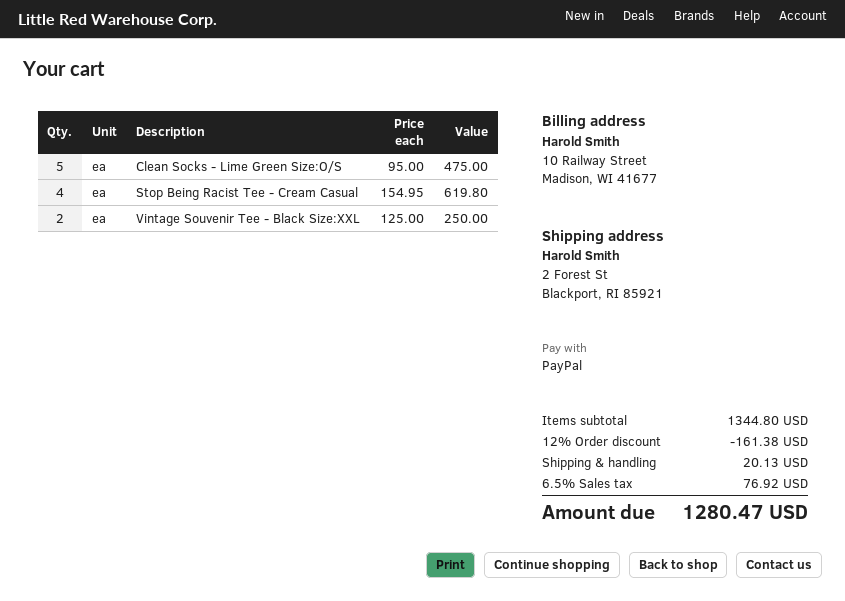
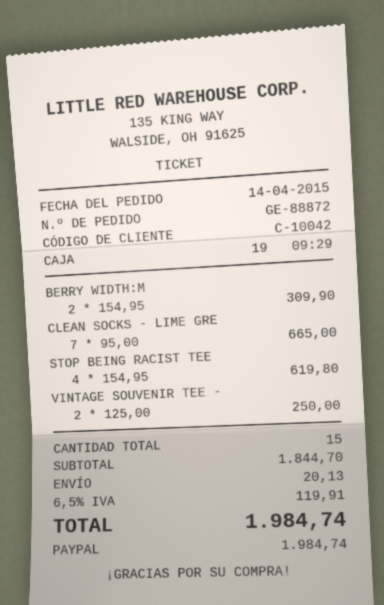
Clean Socks - Lime Green Size:O/S: 5 x 95.00 = 475.00 -> 7 x 95.00 = 665.00
BERRY WIDTH:M: none -> 2 x 154.95 = 309.90
subtotal: 1344.80 -> 1844.70
discount: 12% = 161.38 -> none
tax: 6.5% = 76.92 -> 6.5% = 119.91
total: 1280.47 -> 1984.74

